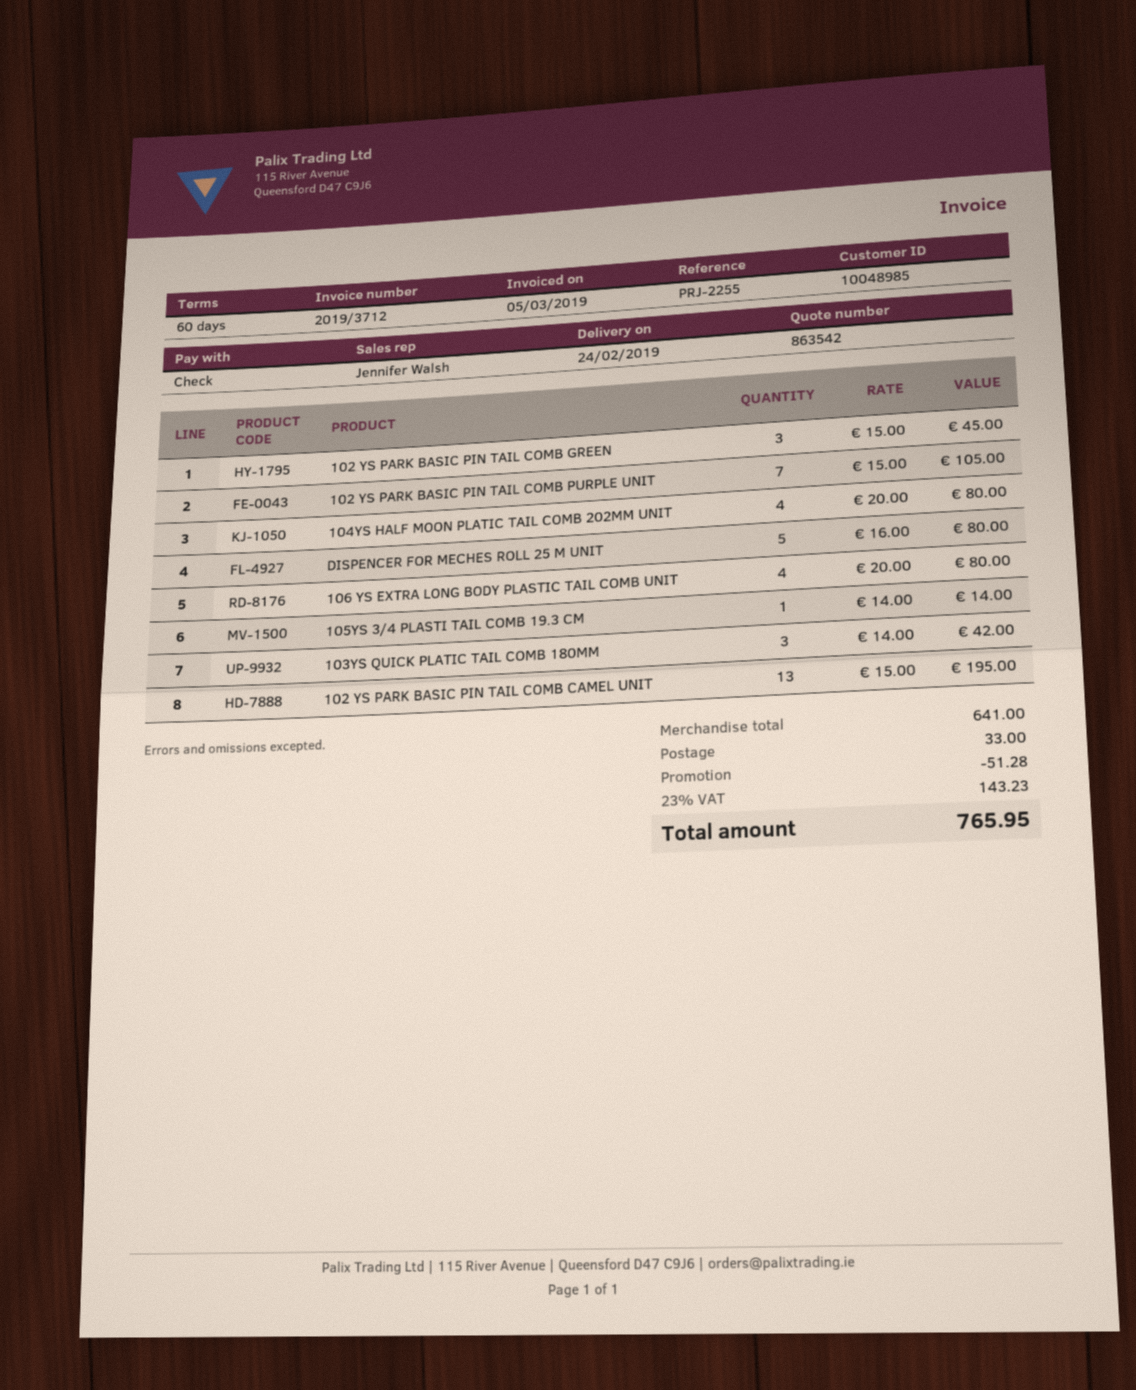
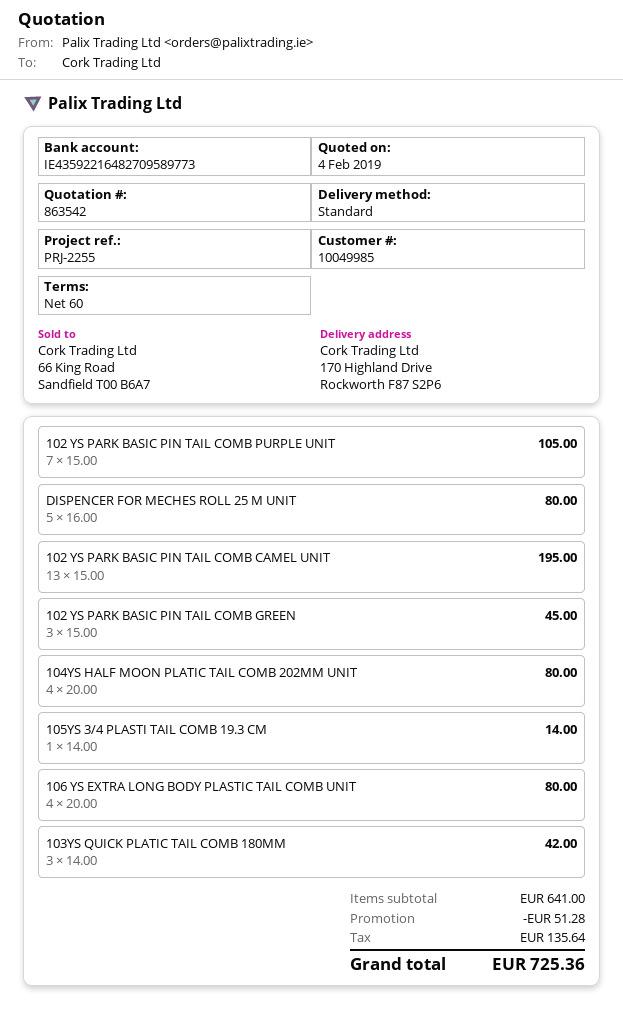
customer number: 10048985 -> 10049985
shipping: 33.00 -> none
tax: 143.23 -> 135.64
total: 765.95 -> 725.36

